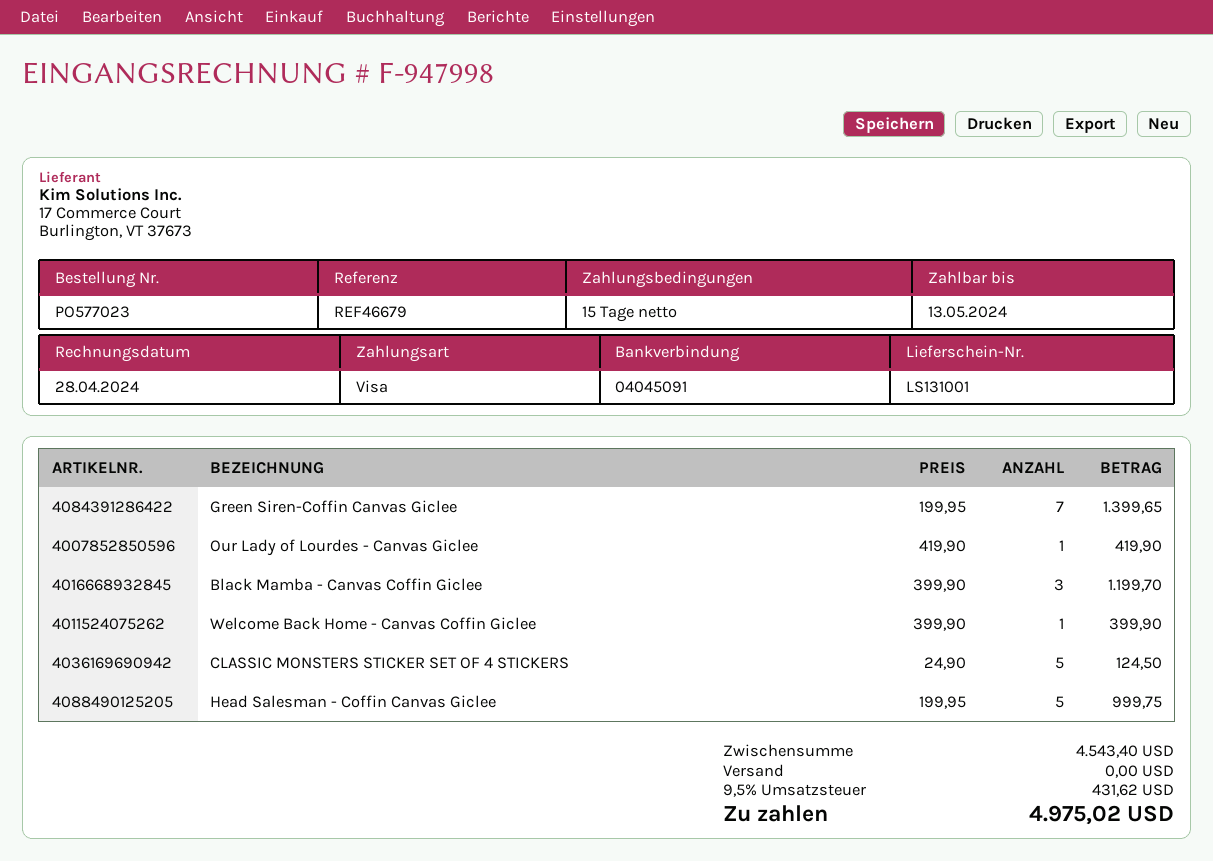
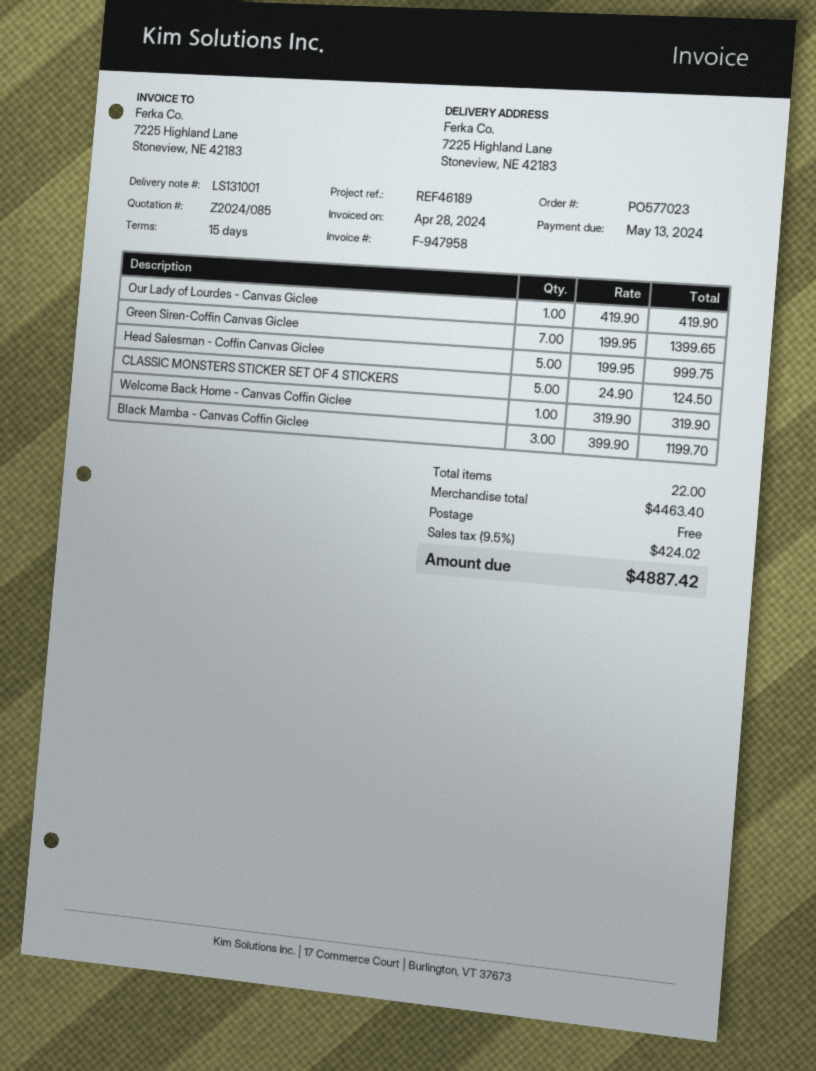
invoice number: F-947998 -> F-947958
reference: REF46679 -> REF46189
Welcome Back Home - Canvas Coffin Giclee: 1 x 399.90 = 399.90 -> 1 x 319.90 = 319.90
subtotal: 4543.40 -> 4463.40
tax: 9.5% = 431.62 -> 9.5% = 424.02
total: 4975.02 -> 4887.42

